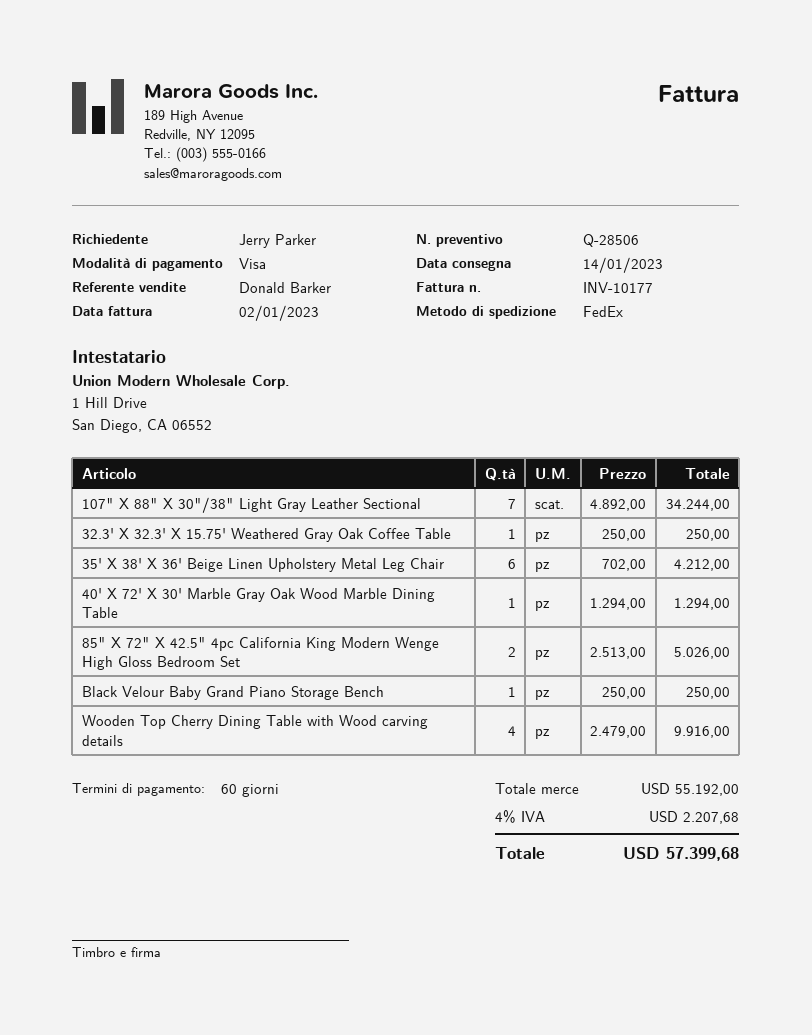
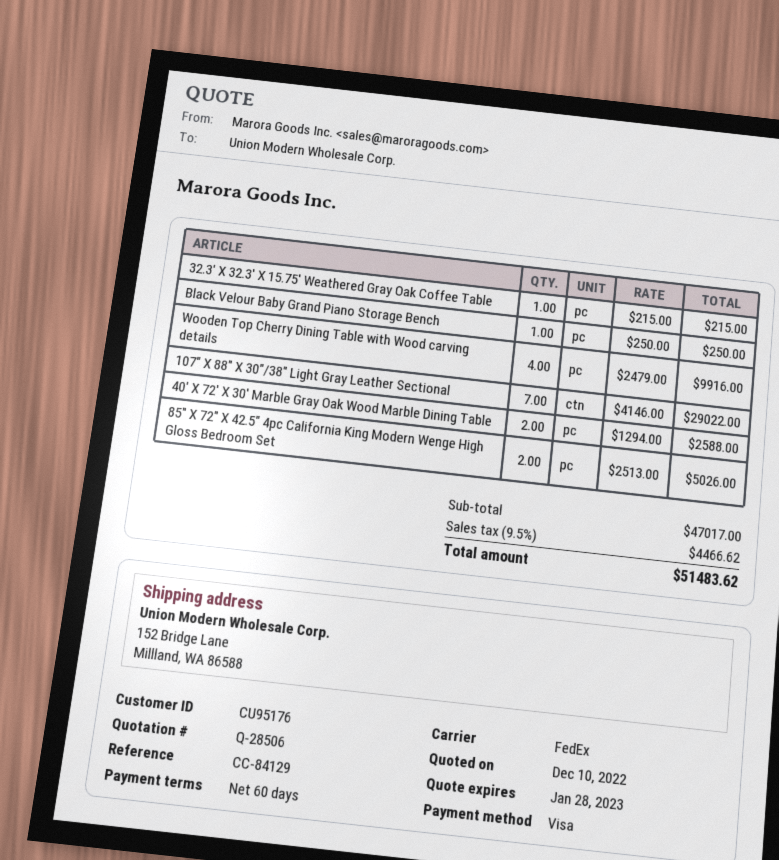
107" X 88" X 30"/38" Light Gray Leather Sectional: 7 x 4892.00 = 34244.00 -> 7 x 4146.00 = 29022.00
32.3' X 32.3' X 15.75' Weathered Gray Oak Coffee Table: 1 x 250.00 = 250.00 -> 1 x 215.00 = 215.00
35' X 38' X 36' Beige Linen Upholstery Metal Leg Chair: 6 x 702.00 = 4212.00 -> none
40' X 72' X 30' Marble Gray Oak Wood Marble Dining Table: 1 x 1294.00 = 1294.00 -> 2 x 1294.00 = 2588.00
subtotal: 55192.00 -> 47017.00
tax: 4% = 2207.68 -> 9.5% = 4466.62
total: 57399.68 -> 51483.62

